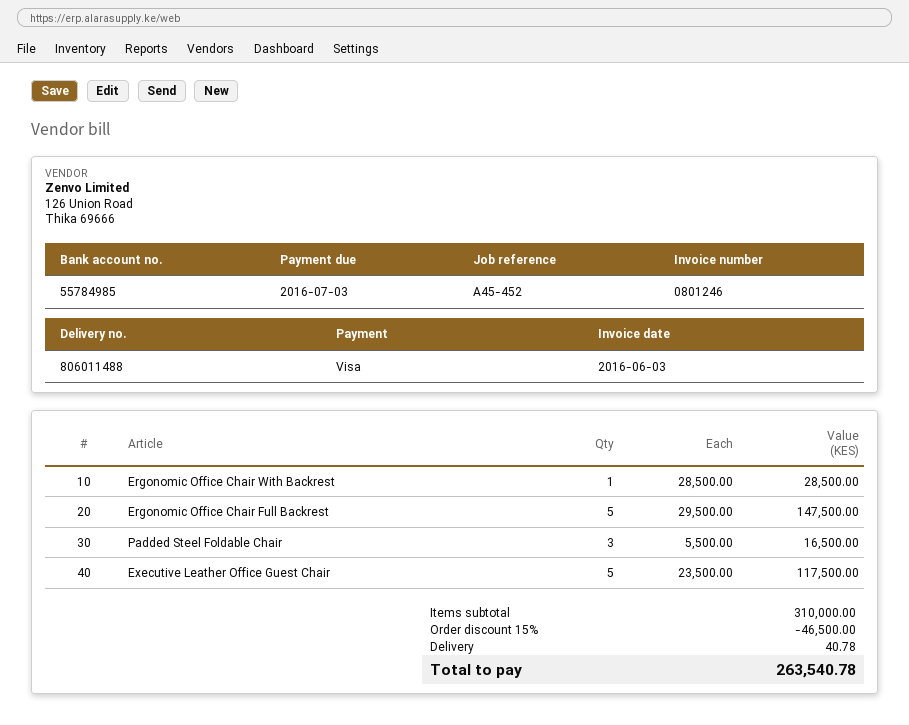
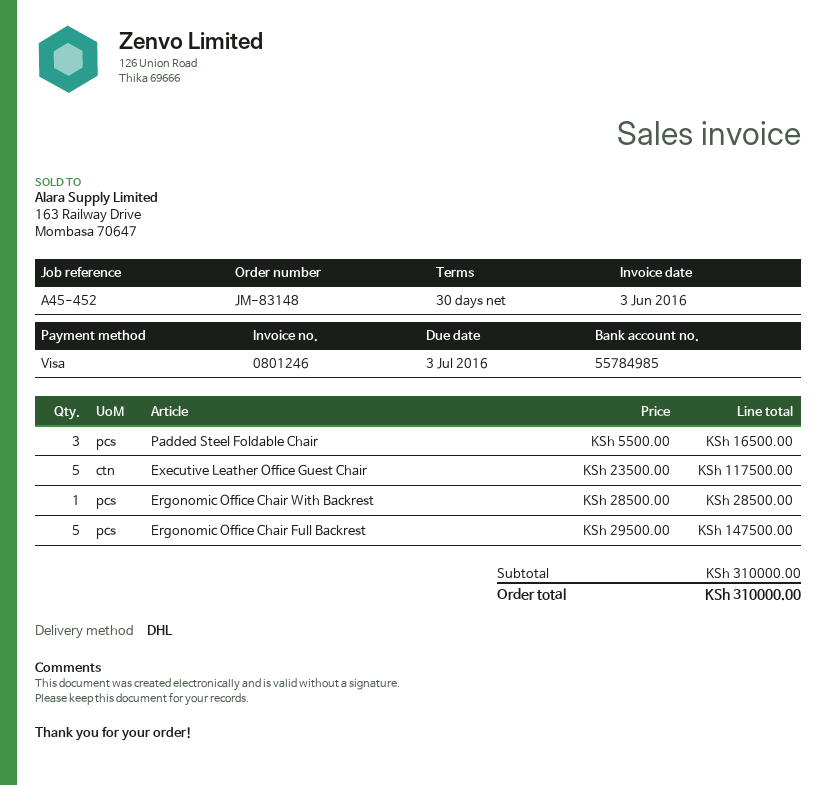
discount: 15% = 46500.00 -> none
shipping: 40.78 -> none
total: 263540.78 -> 310000.00

